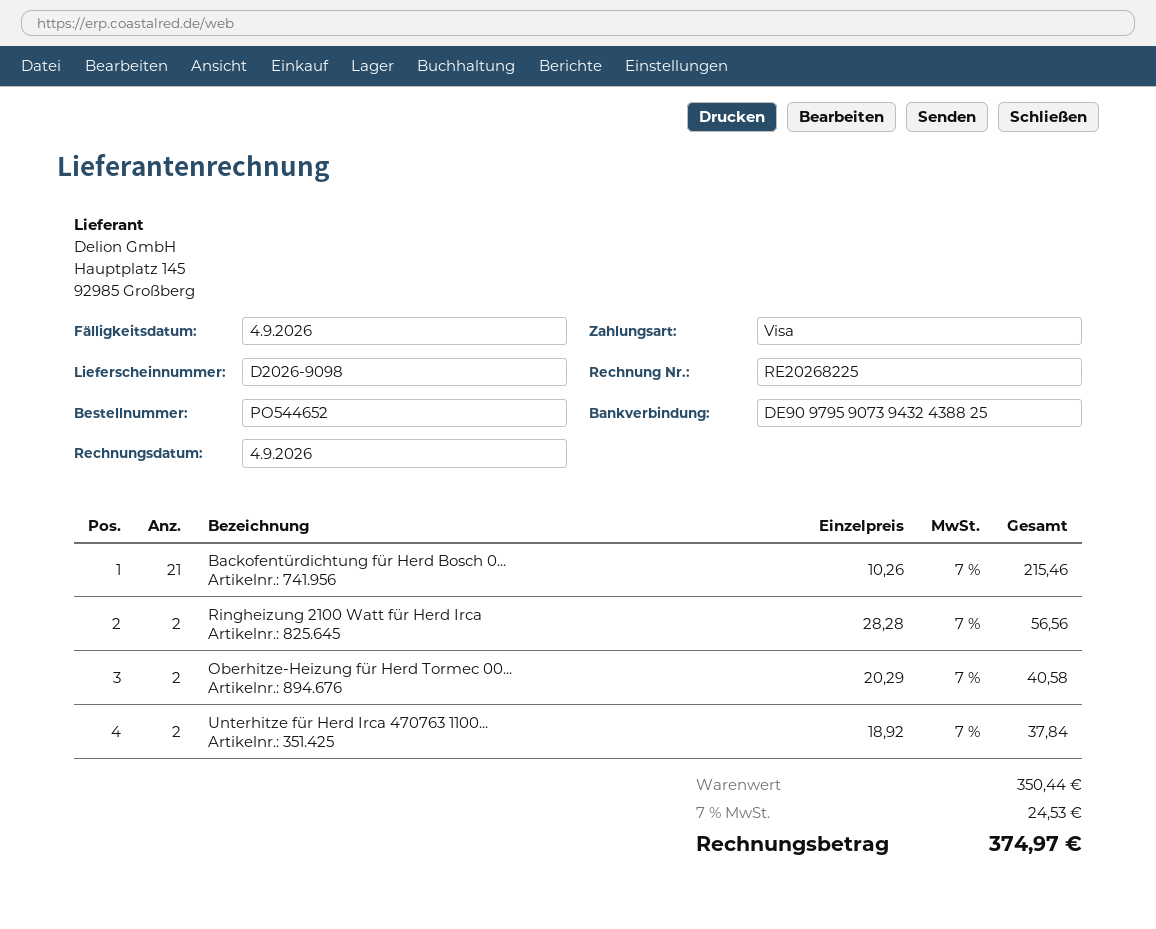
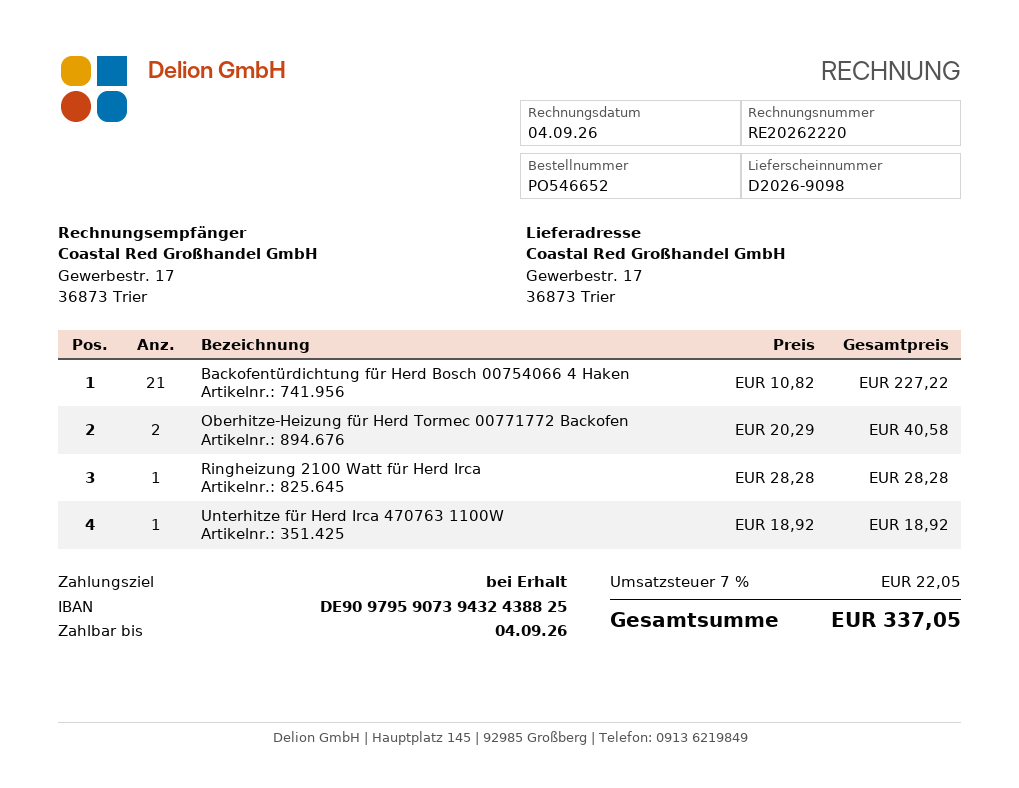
order number: PO544652 -> PO546652
invoice number: RE20268225 -> RE20262220
Backofentürdichtung für Herd Bosch 0...: 21 x 10.26 = 215.46 -> 21 x 10.82 = 227.22
Ringheizung 2100 Watt für Herd Irca: 2 x 28.28 = 56.56 -> 1 x 28.28 = 28.28
Unterhitze für Herd Irca 470763 1100...: 2 x 18.92 = 37.84 -> 1 x 18.92 = 18.92
tax: 7% = 24.53 -> 7% = 22.05
total: 374.97 -> 337.05

